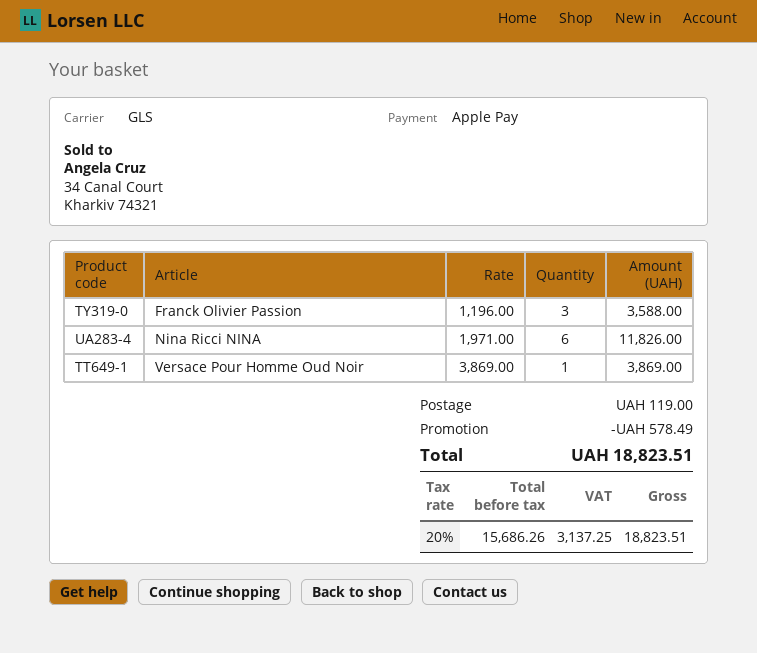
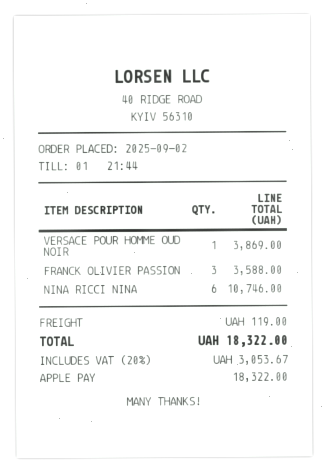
Nina Ricci NINA: 6 for 11826.00 -> 6 for 10746.00
discount: 578.49 -> none
tax: 20% = 3137.25 -> 20% = 3053.67
total: 18823.51 -> 18322.00

